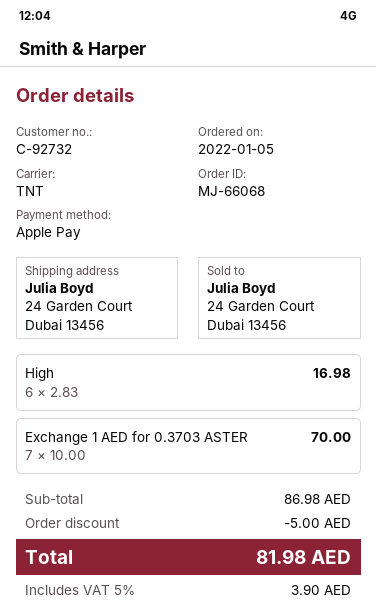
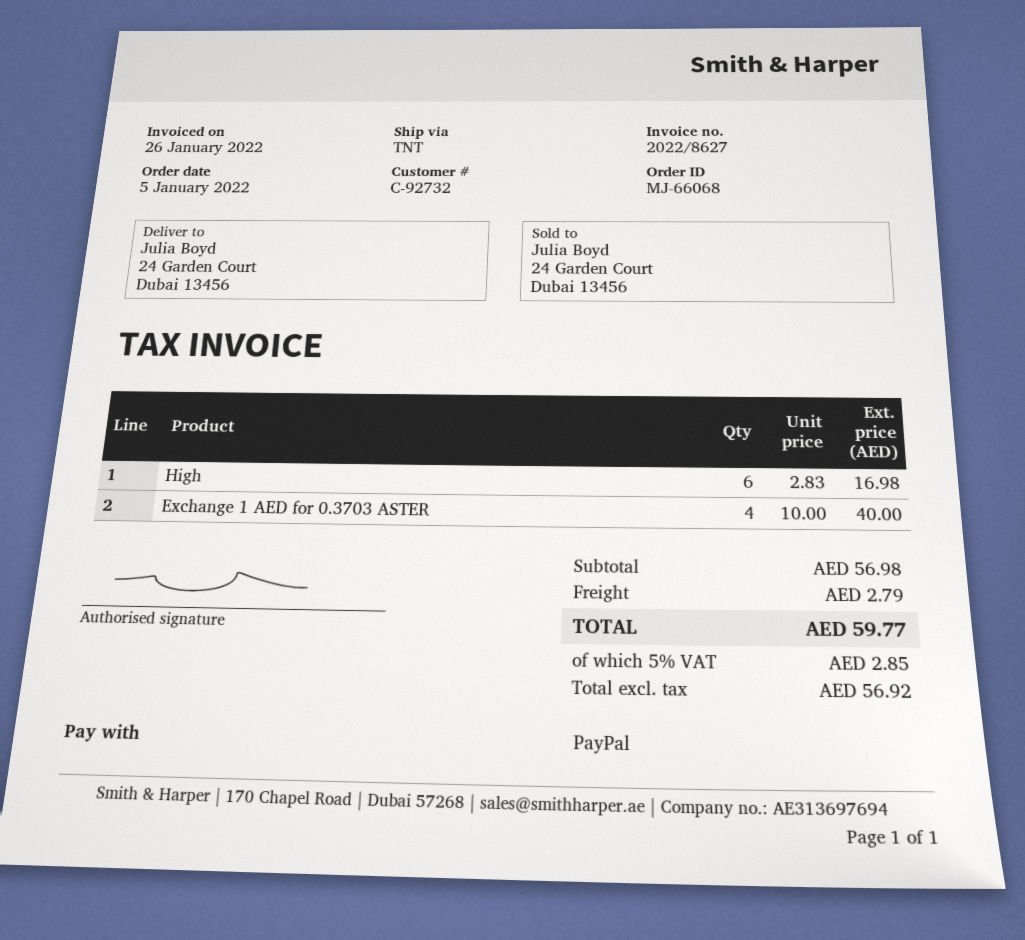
payment method: Apple Pay -> PayPal
Exchange 1 AED for 0.3703 ASTER: 7 x 10.00 = 70.00 -> 4 x 10.00 = 40.00
subtotal: 86.98 -> 56.98
discount: 5.00 -> none
shipping: none -> 2.79
tax: 5% = 3.90 -> 5% = 2.85
total: 81.98 -> 59.77

